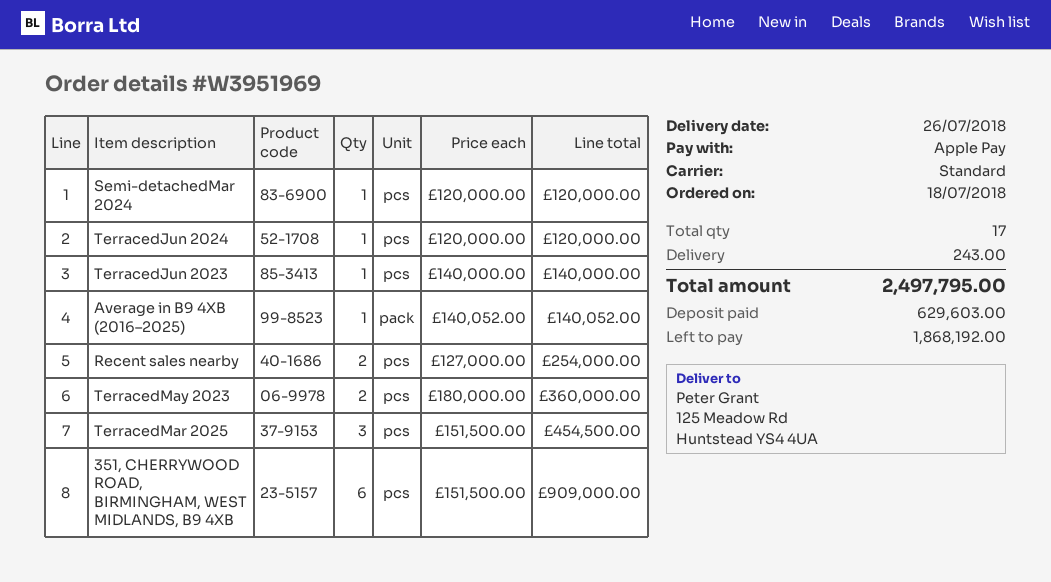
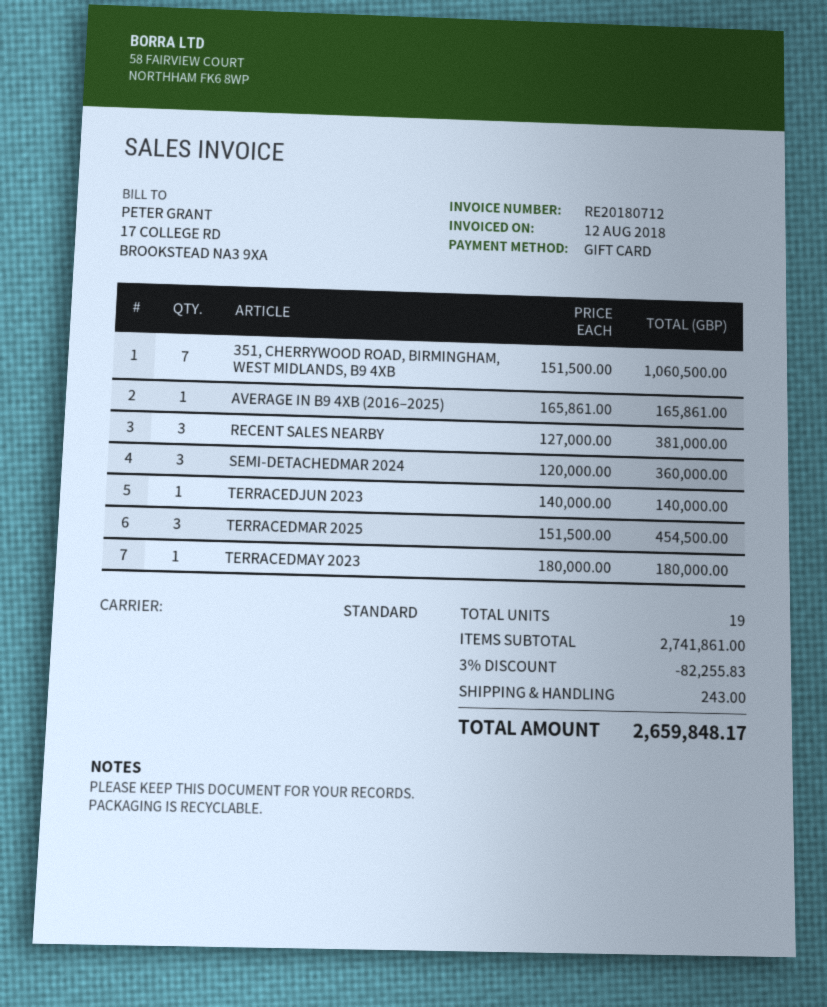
payment method: Apple Pay -> gift card
Semi-detachedMar 2024: 1 x 120000.00 = 120000.00 -> 3 x 120000.00 = 360000.00
TerracedJun 2024: 1 x 120000.00 = 120000.00 -> none
Average in B9 4XB (2016–2025): 1 x 140052.00 = 140052.00 -> 1 x 165861.00 = 165861.00
Recent sales nearby: 2 x 127000.00 = 254000.00 -> 3 x 127000.00 = 381000.00
TerracedMay 2023: 2 x 180000.00 = 360000.00 -> 1 x 180000.00 = 180000.00
351, CHERRYWOOD ROAD, BIRMINGHAM, WEST MIDLANDS, B9 4XB: 6 x 151500.00 = 909000.00 -> 7 x 151500.00 = 1060500.00
total quantity: 17 -> 19
discount: none -> 3% = 82255.83
total: 2497795.00 -> 2659848.17

